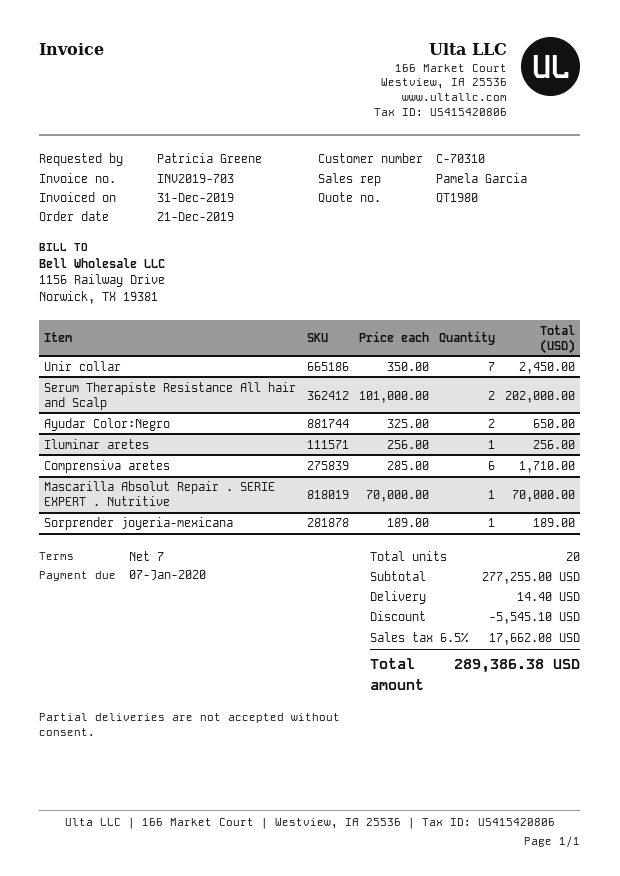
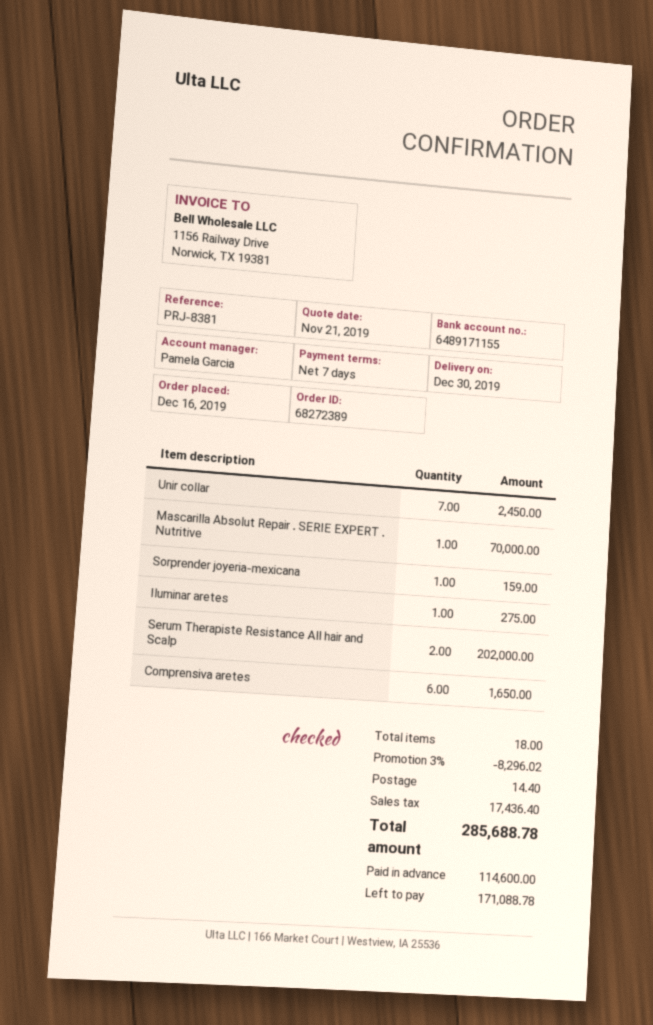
order date: 2019-12-21 -> 2019-12-16
Ayudar Color:Negro: 2 for 650.00 -> none
Iluminar aretes: 1 for 256.00 -> 1 for 275.00
Comprensiva aretes: 6 for 1710.00 -> 6 for 1650.00
Sorprender joyeria-mexicana: 1 for 189.00 -> 1 for 159.00
total quantity: 20 -> 18
discount: 5545.10 -> 8296.02
tax: 17662.08 -> 17436.40
total: 289386.38 -> 285688.78

